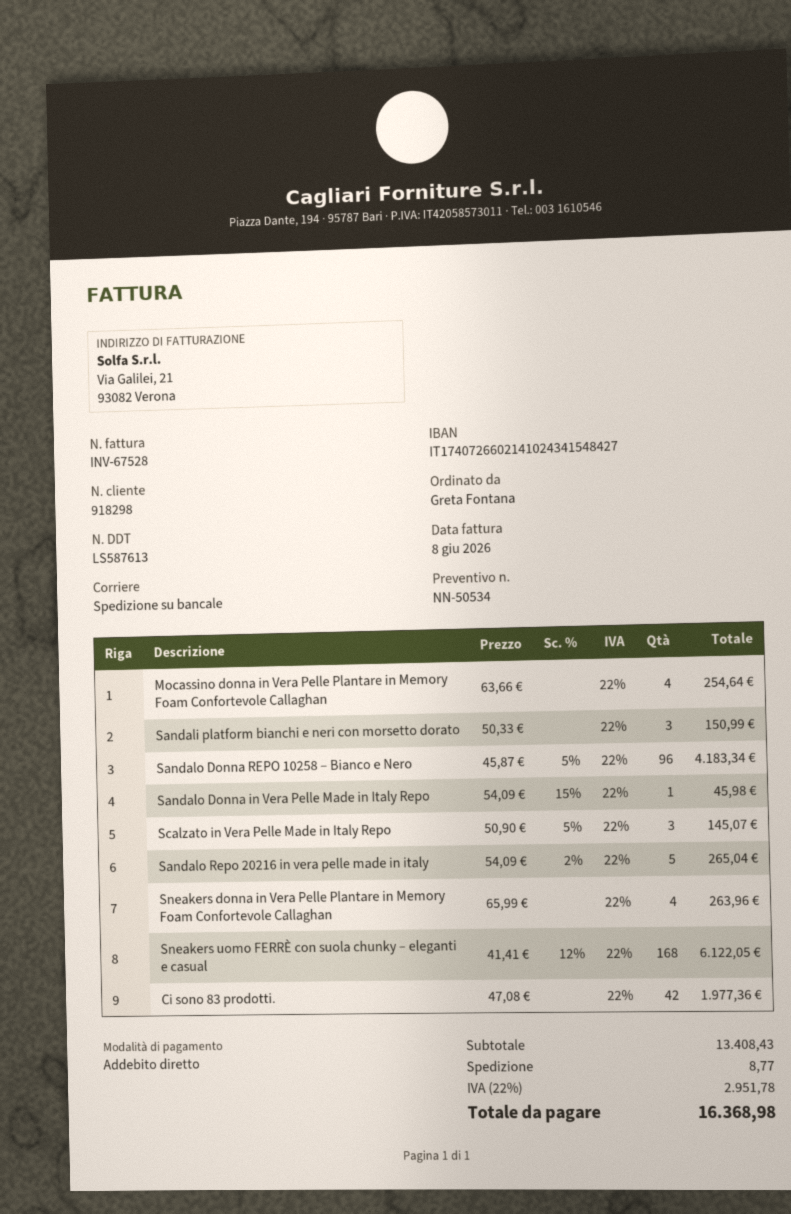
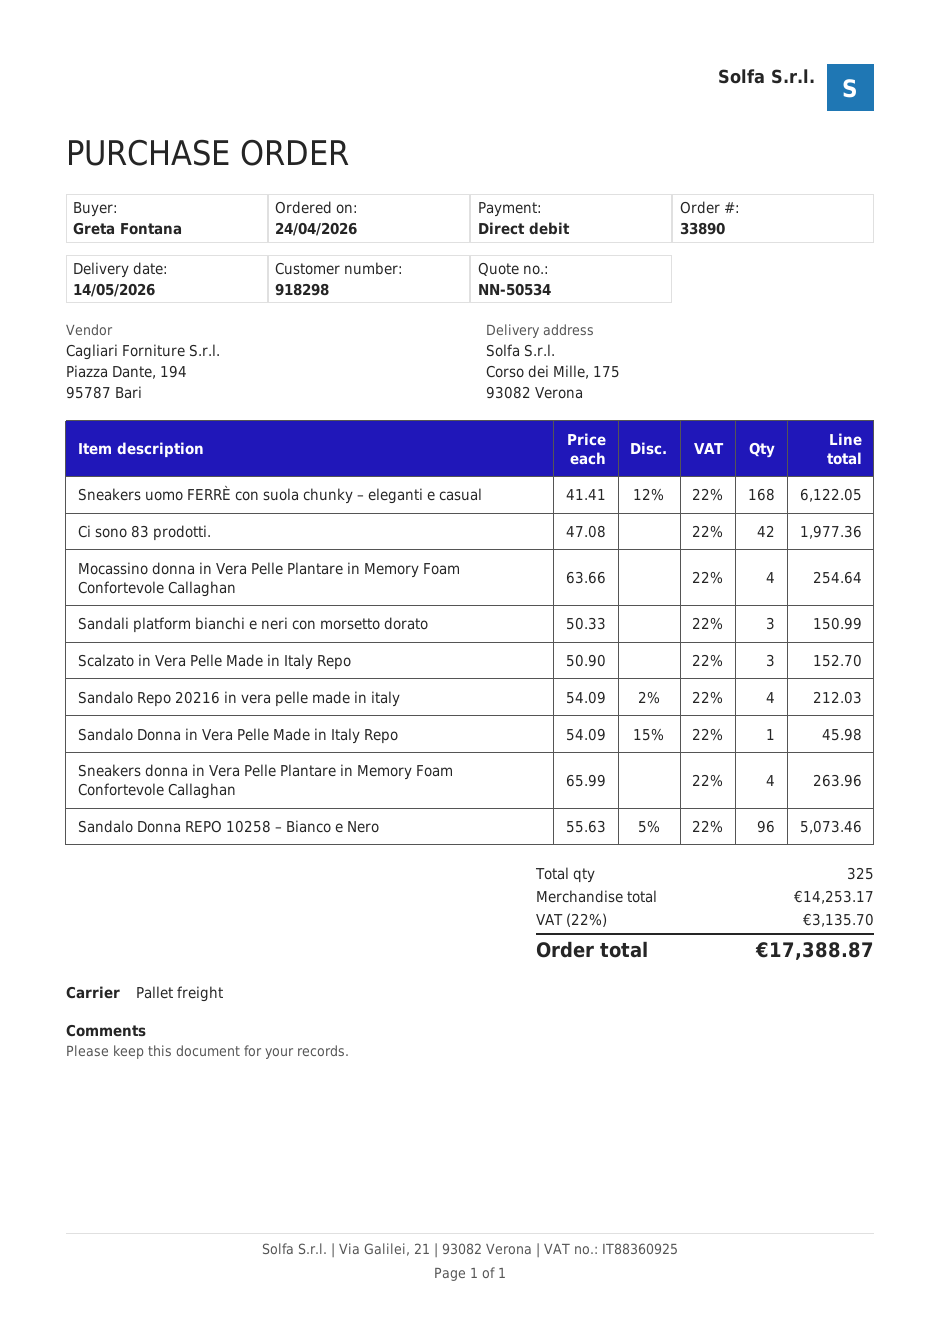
Sandalo Donna REPO 10258 – Bianco e Nero: 96 x 45.87 - 5% = 4183.34 -> 96 x 55.63 - 5% = 5073.46
Scalzato in Vera Pelle Made in Italy Repo: 3 x 50.90 - 5% = 145.07 -> 3 x 50.90 = 152.70
Sandalo Repo 20216 in vera pelle made in italy: 5 x 54.09 - 2% = 265.04 -> 4 x 54.09 - 2% = 212.03
subtotal: 13408.43 -> 14253.17
shipping: 8.77 -> none
tax: 22% = 2951.78 -> 22% = 3135.70
total: 16368.98 -> 17388.87

